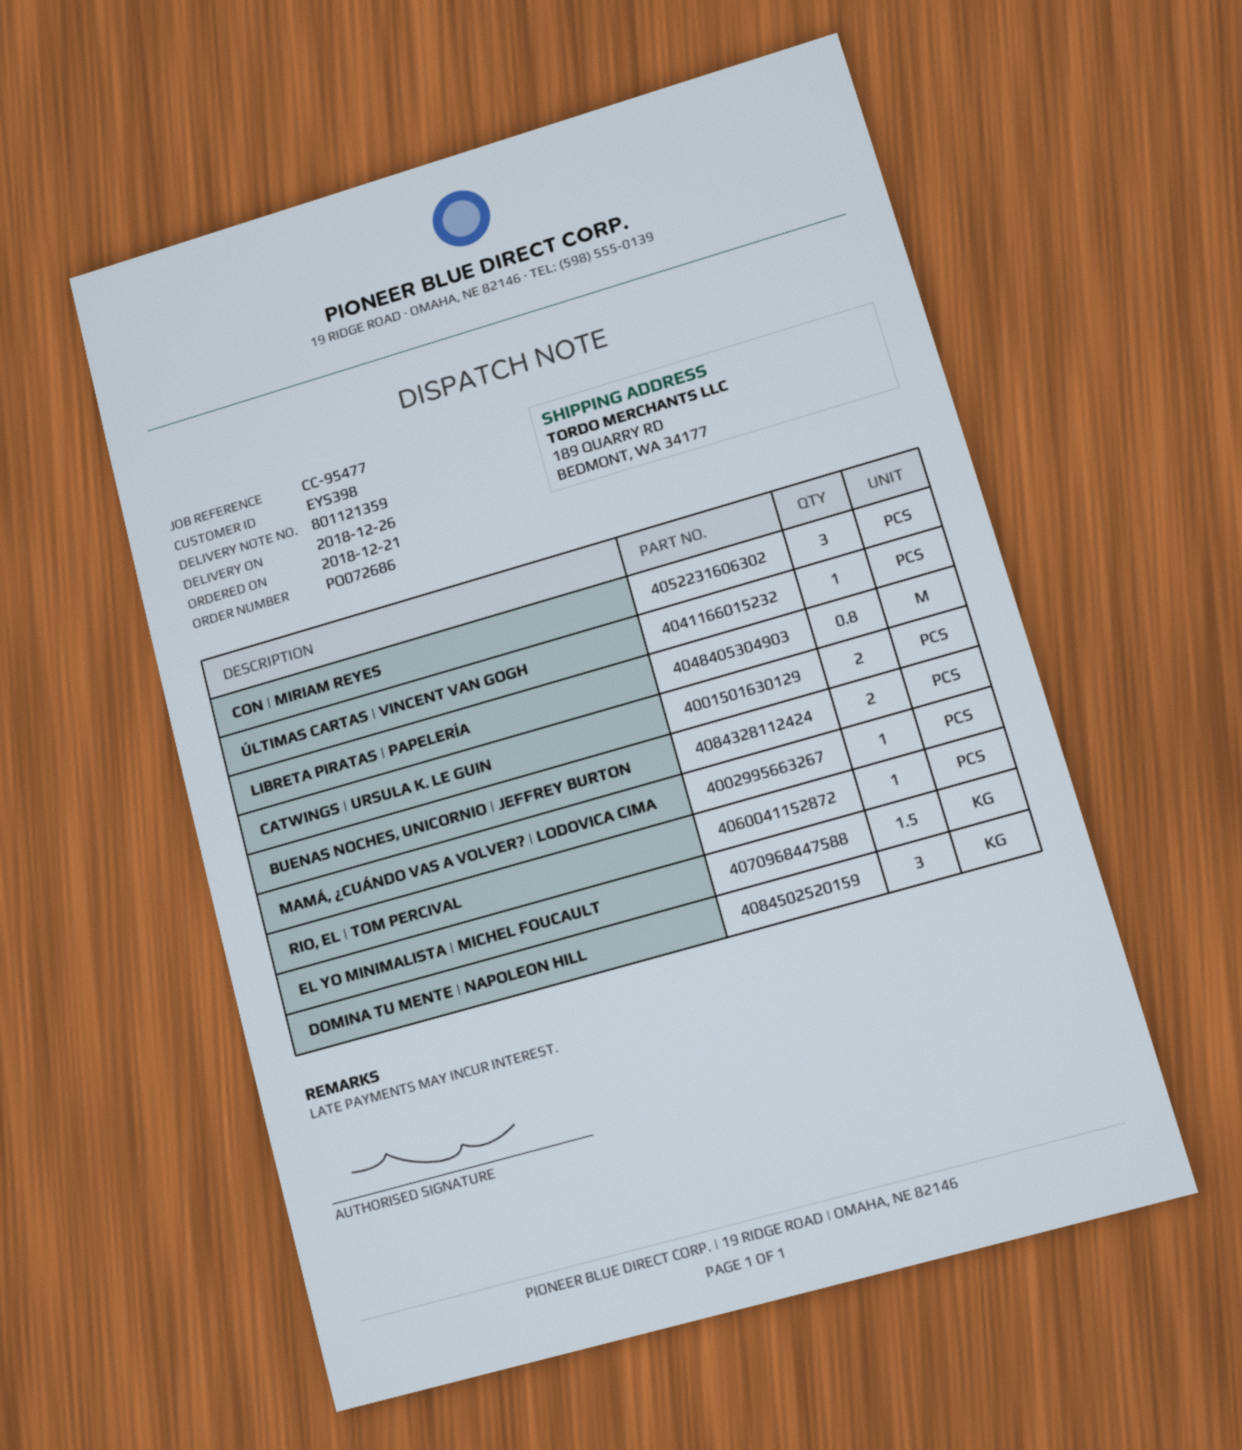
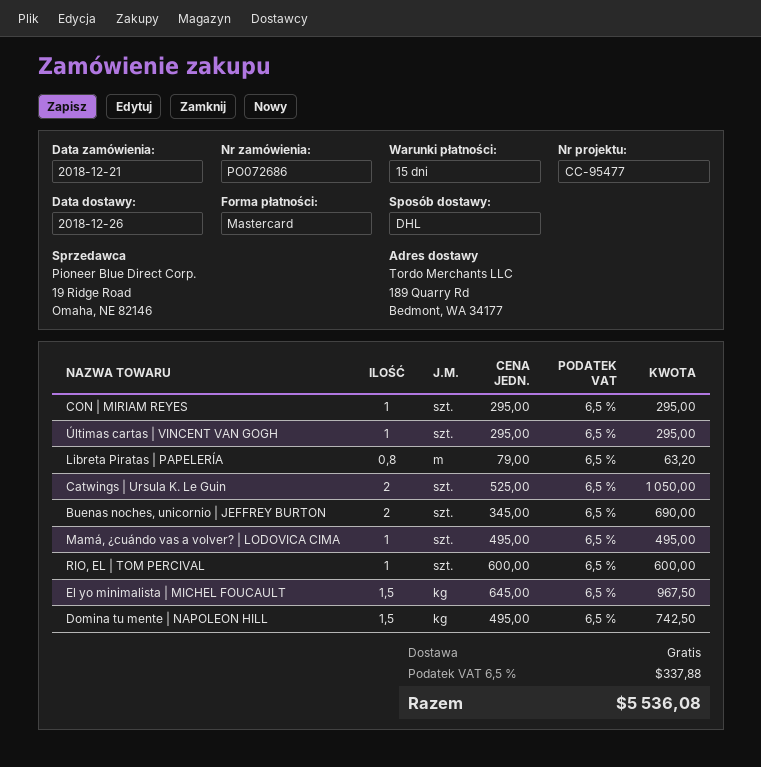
CON | MIRIAM REYES: 3 -> 1
DOMINA TU MENTE | NAPOLEON HILL: 3 -> 1.5

